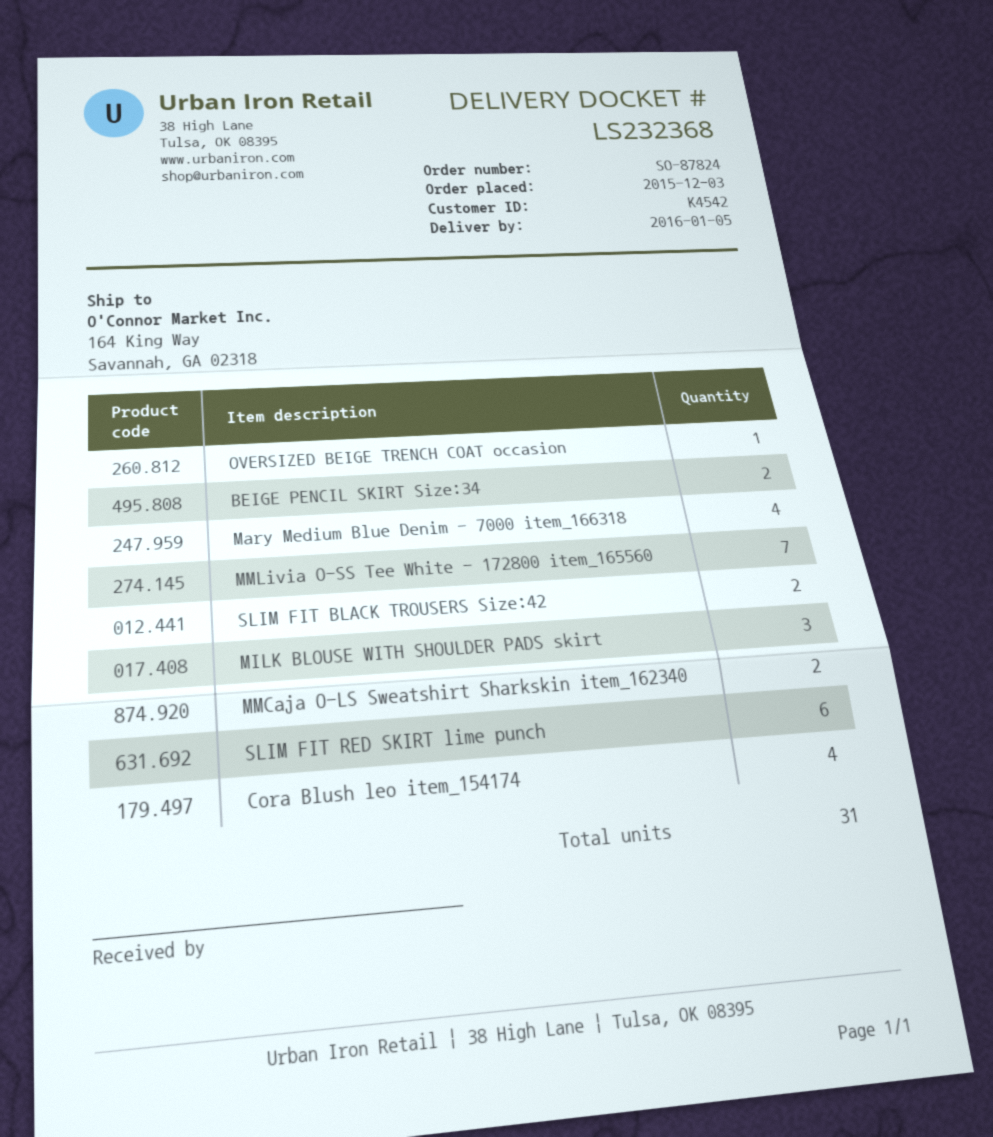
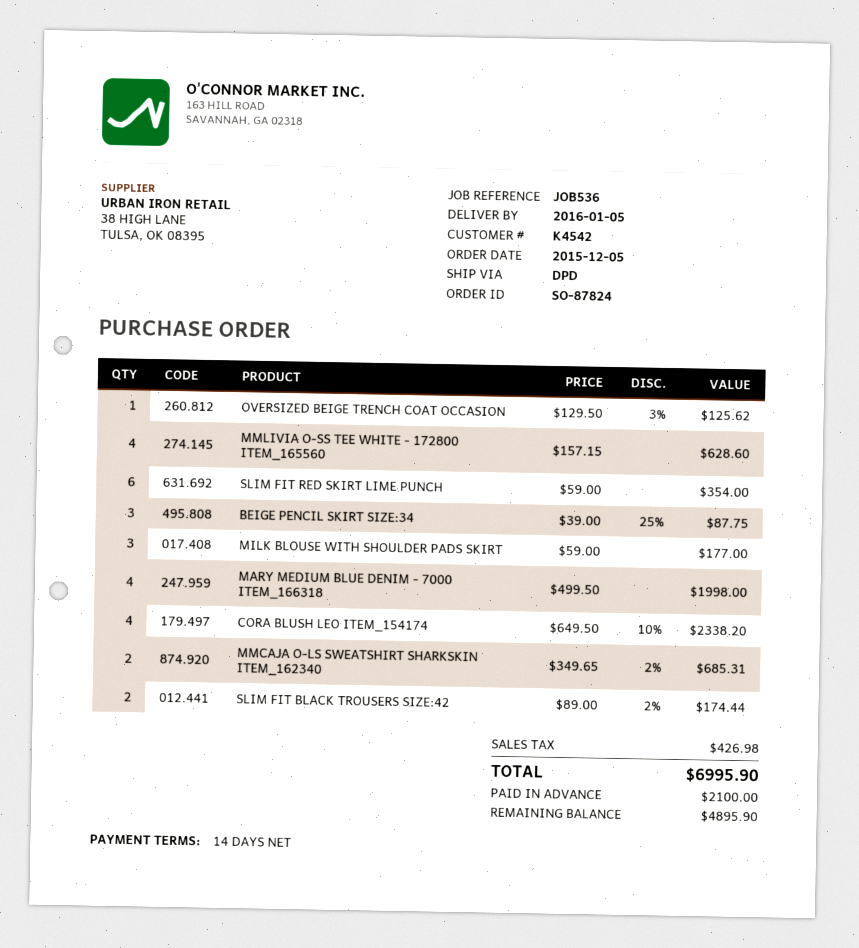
order date: 2015-12-03 -> 2015-12-05
BEIGE PENCIL SKIRT Size:34: 2 -> 3
MMLivia O-SS Tee White - 172800 item_165560: 7 -> 4

